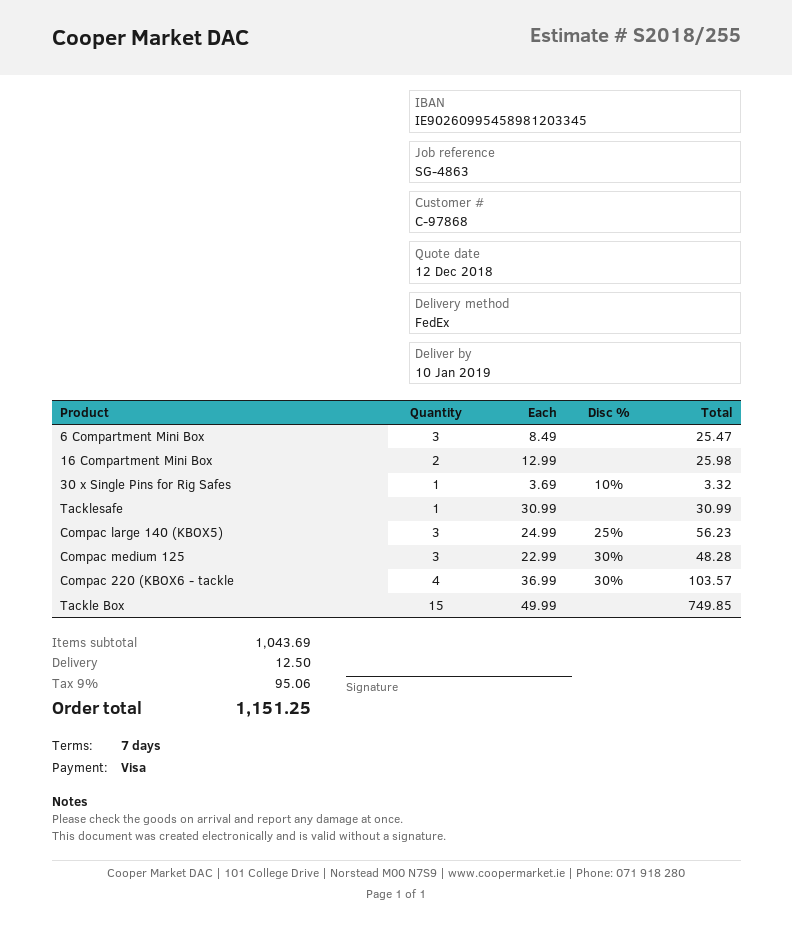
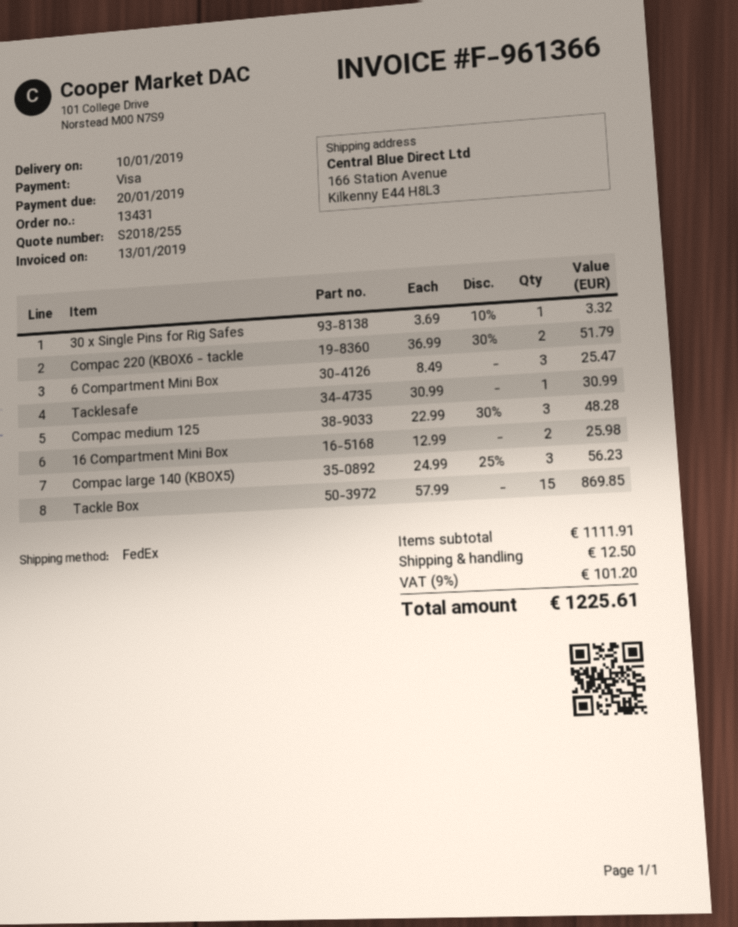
Compac 220 (KBOX6 - tackle: 4 x 36.99 - 30% = 103.57 -> 2 x 36.99 - 30% = 51.79
Tackle Box: 15 x 49.99 = 749.85 -> 15 x 57.99 = 869.85
subtotal: 1043.69 -> 1111.91
tax: 9% = 95.06 -> 9% = 101.20
total: 1151.25 -> 1225.61

